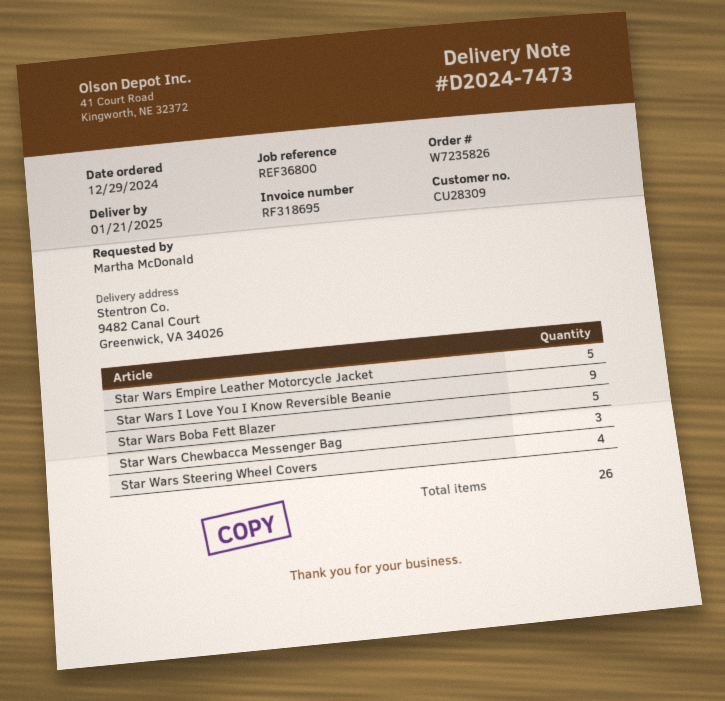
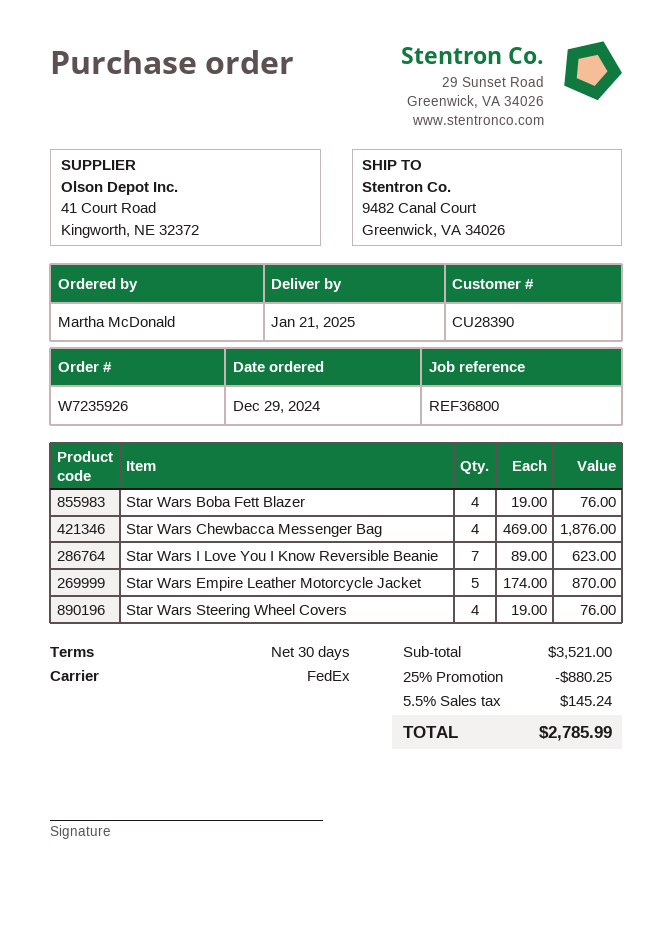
order number: W7235826 -> W7235926
customer number: CU28309 -> CU28390
Star Wars I Love You I Know Reversible Beanie: 9 -> 7
Star Wars Boba Fett Blazer: 5 -> 4
Star Wars Chewbacca Messenger Bag: 3 -> 4

